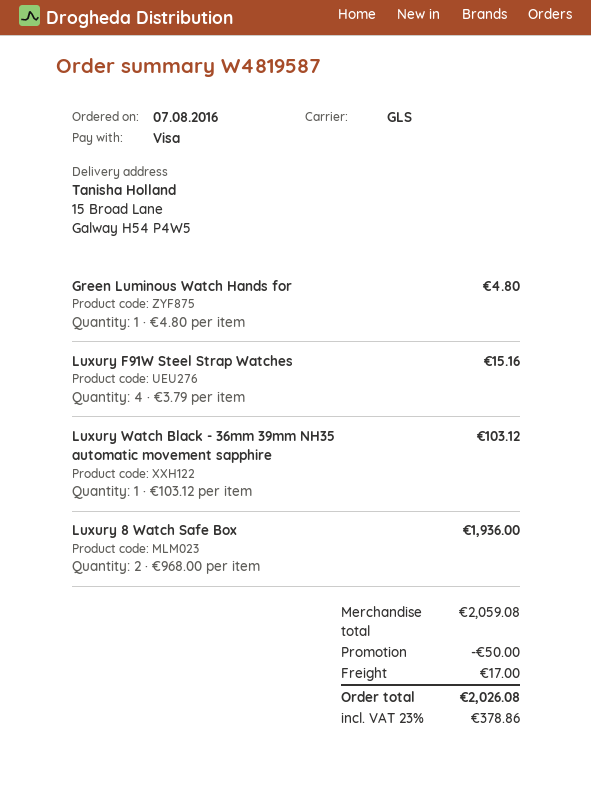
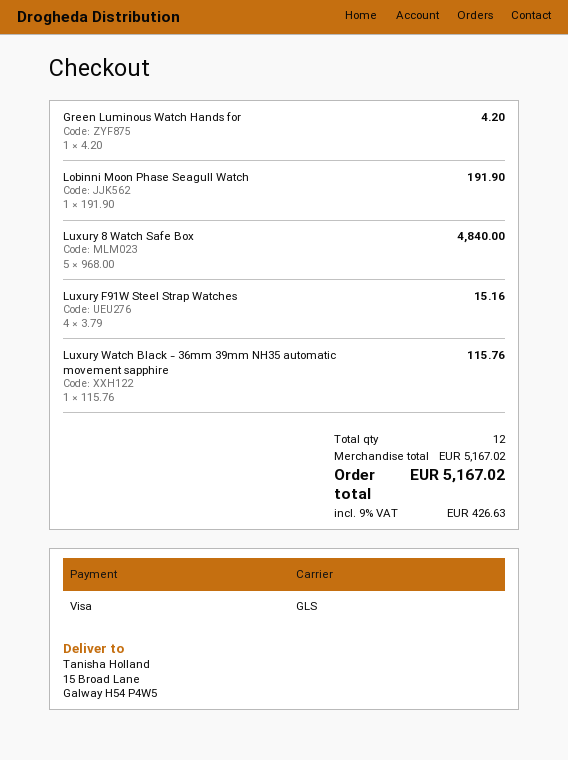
Green Luminous Watch Hands for: 1 x 4.80 = 4.80 -> 1 x 4.20 = 4.20
Luxury Watch Black - 36mm 39mm NH35 automatic movement sapphire: 1 x 103.12 = 103.12 -> 1 x 115.76 = 115.76
Luxury 8 Watch Safe Box: 2 x 968.00 = 1936.00 -> 5 x 968.00 = 4840.00
Lobinni Moon Phase Seagull Watch: none -> 1 x 191.90 = 191.90
subtotal: 2059.08 -> 5167.02
discount: 50.00 -> none
shipping: 17.00 -> none
tax: 23% = 378.86 -> 9% = 426.63
total: 2026.08 -> 5167.02

